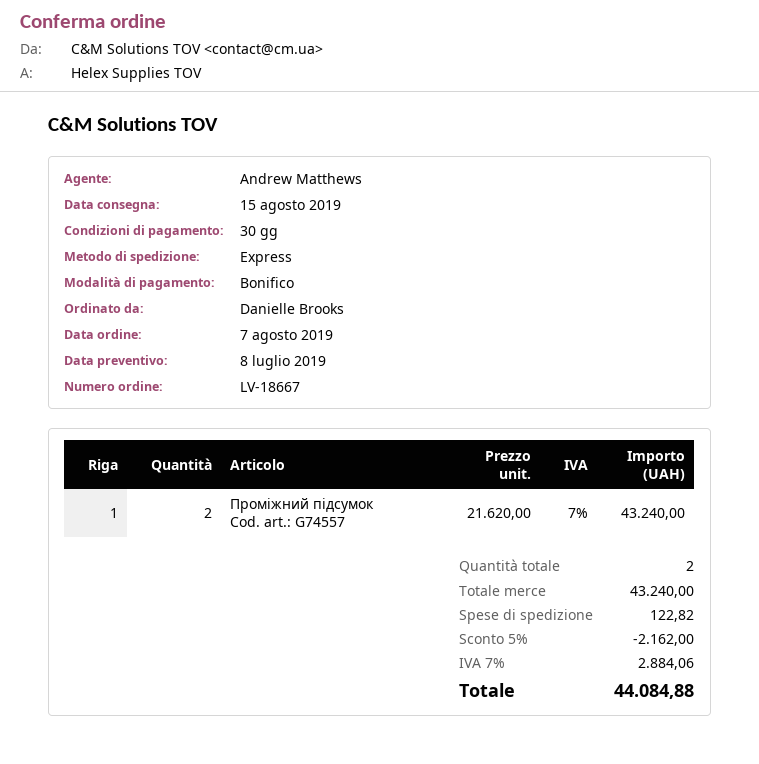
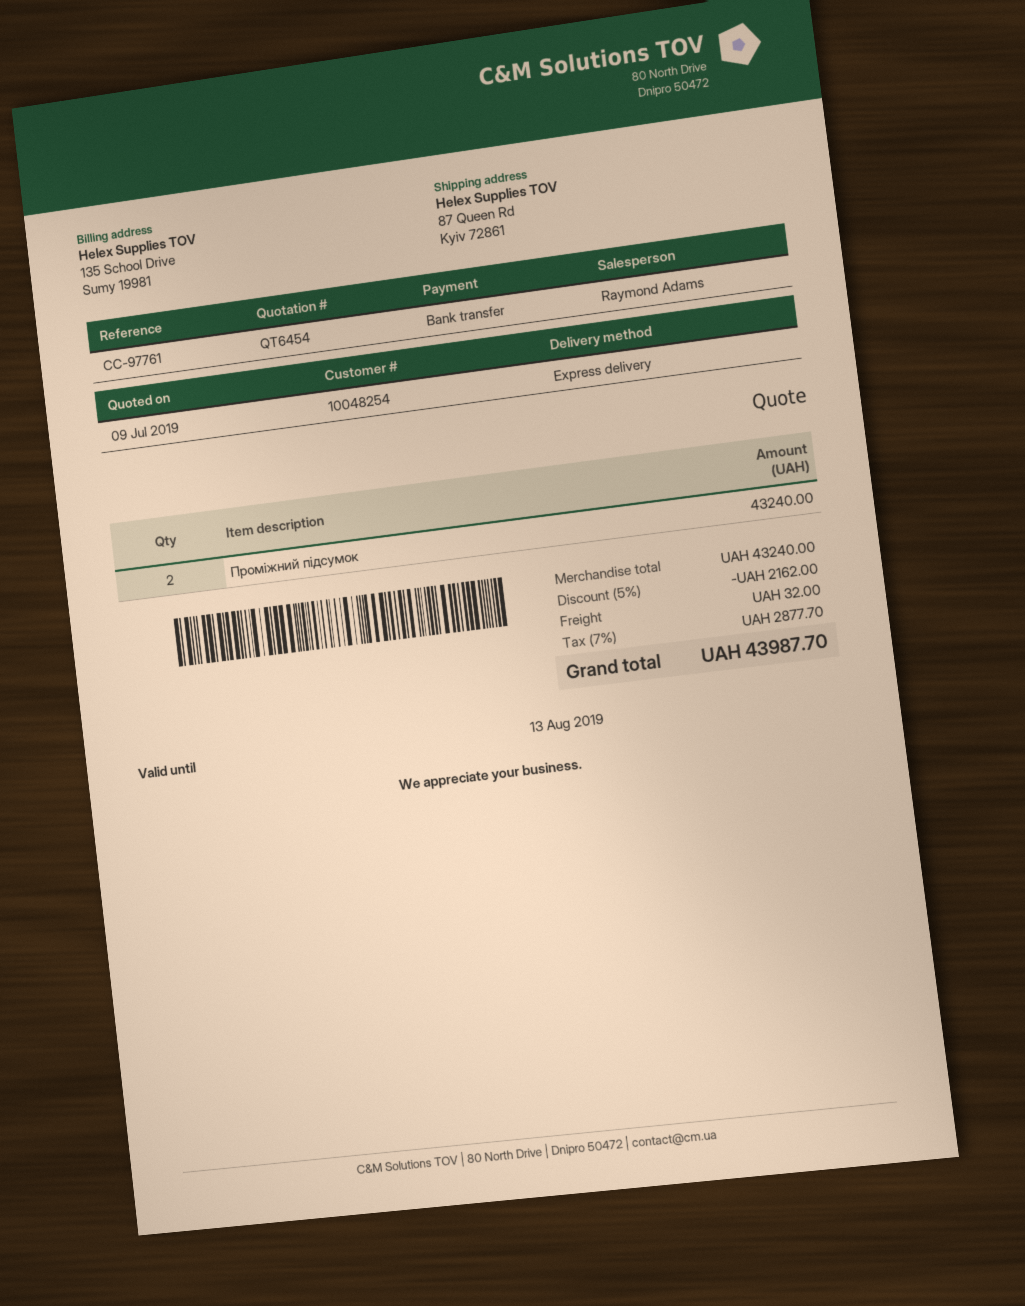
quote date: 2019-07-08 -> 2019-07-09
sales rep: Andrew Matthews -> Raymond Adams
shipping: 122.82 -> 32.00
tax: 7% = 2884.06 -> 7% = 2877.70
total: 44084.88 -> 43987.70

